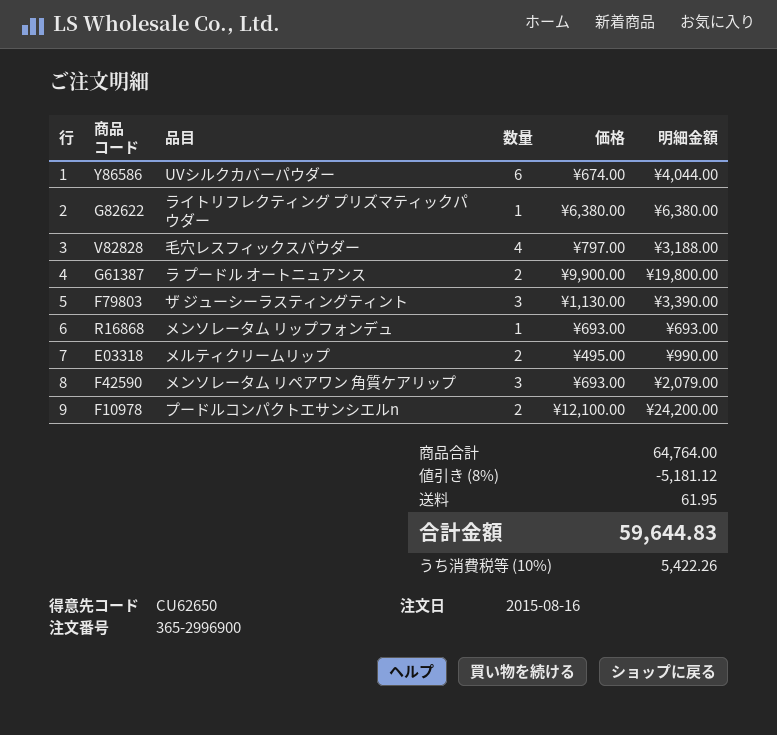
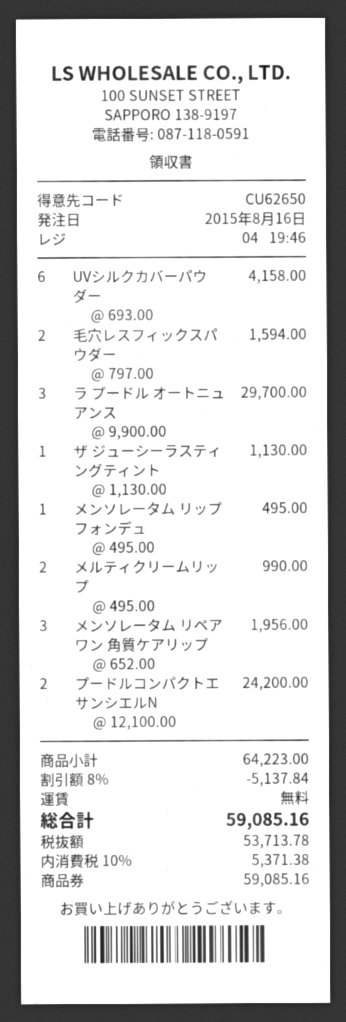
UVシルクカバーパウダー: 6 x 674.00 = 4044.00 -> 6 x 693.00 = 4158.00
ライトリフレクティング プリズマティックパウダー: 1 x 6380.00 = 6380.00 -> none
毛穴レスフィックスパウダー: 4 x 797.00 = 3188.00 -> 2 x 797.00 = 1594.00
ラ プードル オートニュアンス: 2 x 9900.00 = 19800.00 -> 3 x 9900.00 = 29700.00
ザ ジューシーラスティングティント: 3 x 1130.00 = 3390.00 -> 1 x 1130.00 = 1130.00
メンソレータム リップフォンデュ: 1 x 693.00 = 693.00 -> 1 x 495.00 = 495.00
メンソレータム リペアワン 角質ケアリップ: 3 x 693.00 = 2079.00 -> 3 x 652.00 = 1956.00
subtotal: 64764.00 -> 64223.00
discount: 8% = 5181.12 -> 8% = 5137.84
shipping: 61.95 -> 0.00
tax: 10% = 5422.26 -> 10% = 5371.38
total: 59644.83 -> 59085.16

